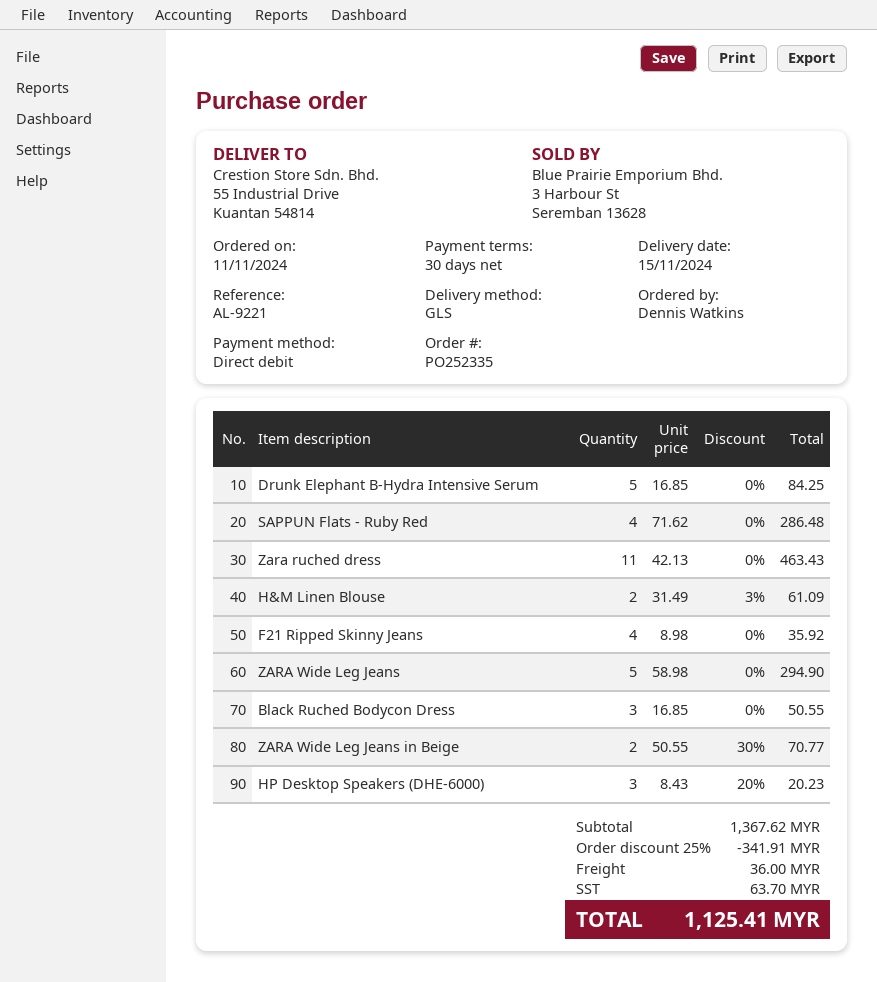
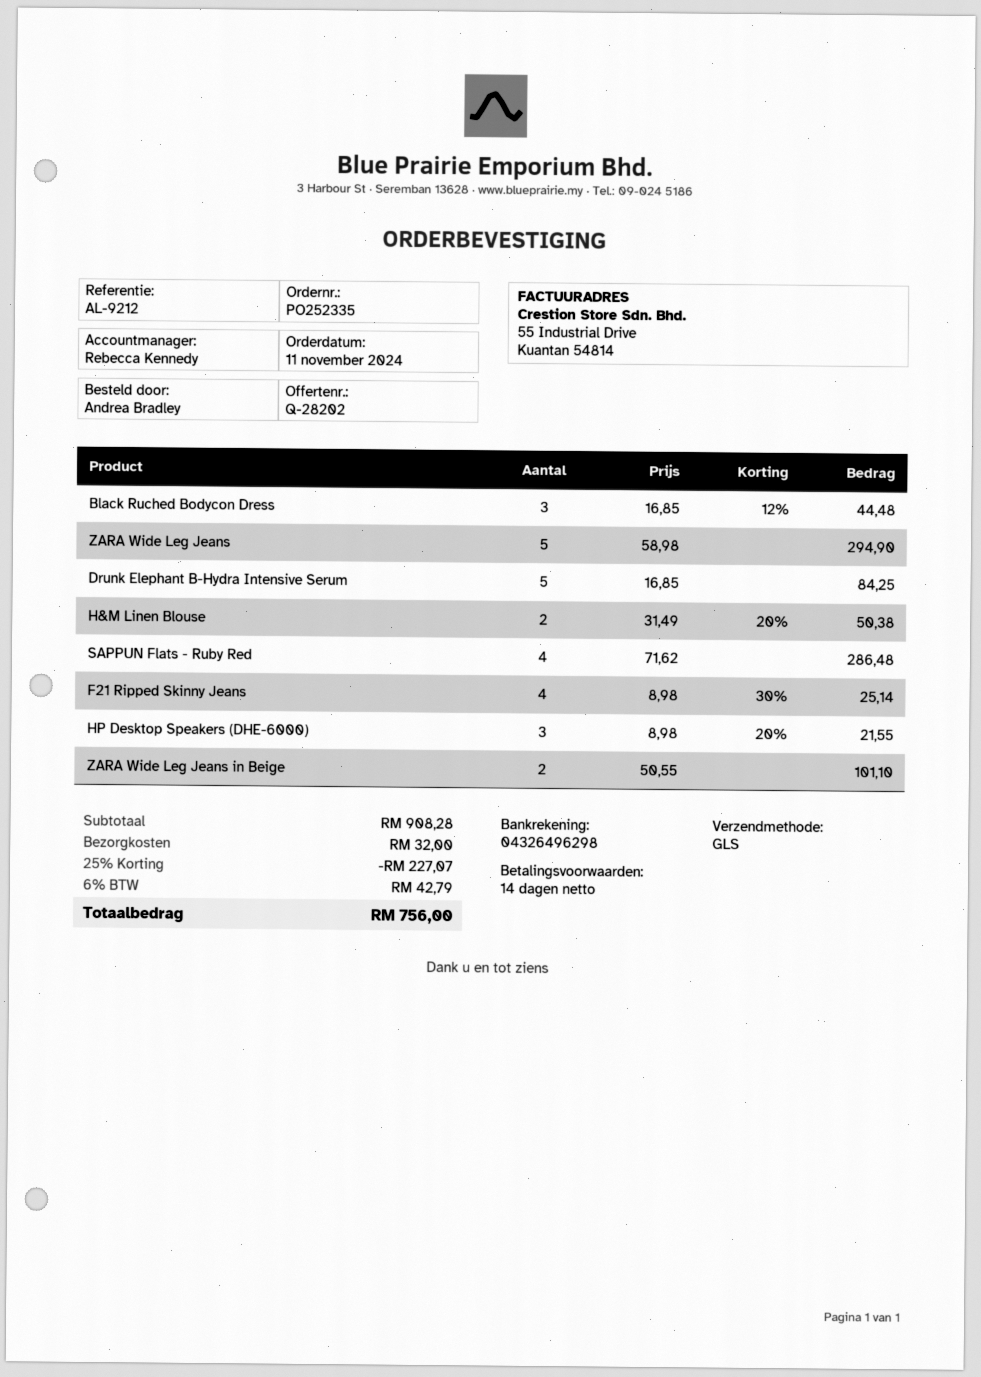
payment terms: 30 days -> 14 days
reference: AL-9221 -> AL-9212
ordered by: Dennis Watkins -> Andrea Bradley
Zara ruched dress: 11 x 42.13 = 463.43 -> none
H&M Linen Blouse: 2 x 31.49 - 3% = 61.09 -> 2 x 31.49 - 20% = 50.38
F21 Ripped Skinny Jeans: 4 x 8.98 = 35.92 -> 4 x 8.98 - 30% = 25.14
Black Ruched Bodycon Dress: 3 x 16.85 = 50.55 -> 3 x 16.85 - 12% = 44.48
ZARA Wide Leg Jeans in Beige: 2 x 50.55 - 30% = 70.77 -> 2 x 50.55 = 101.10
HP Desktop Speakers (DHE-6000): 3 x 8.43 - 20% = 20.23 -> 3 x 8.98 - 20% = 21.55
subtotal: 1367.62 -> 908.28
discount: 25% = 341.91 -> 25% = 227.07
shipping: 36.00 -> 32.00
tax: 63.70 -> 42.79
total: 1125.41 -> 756.00

